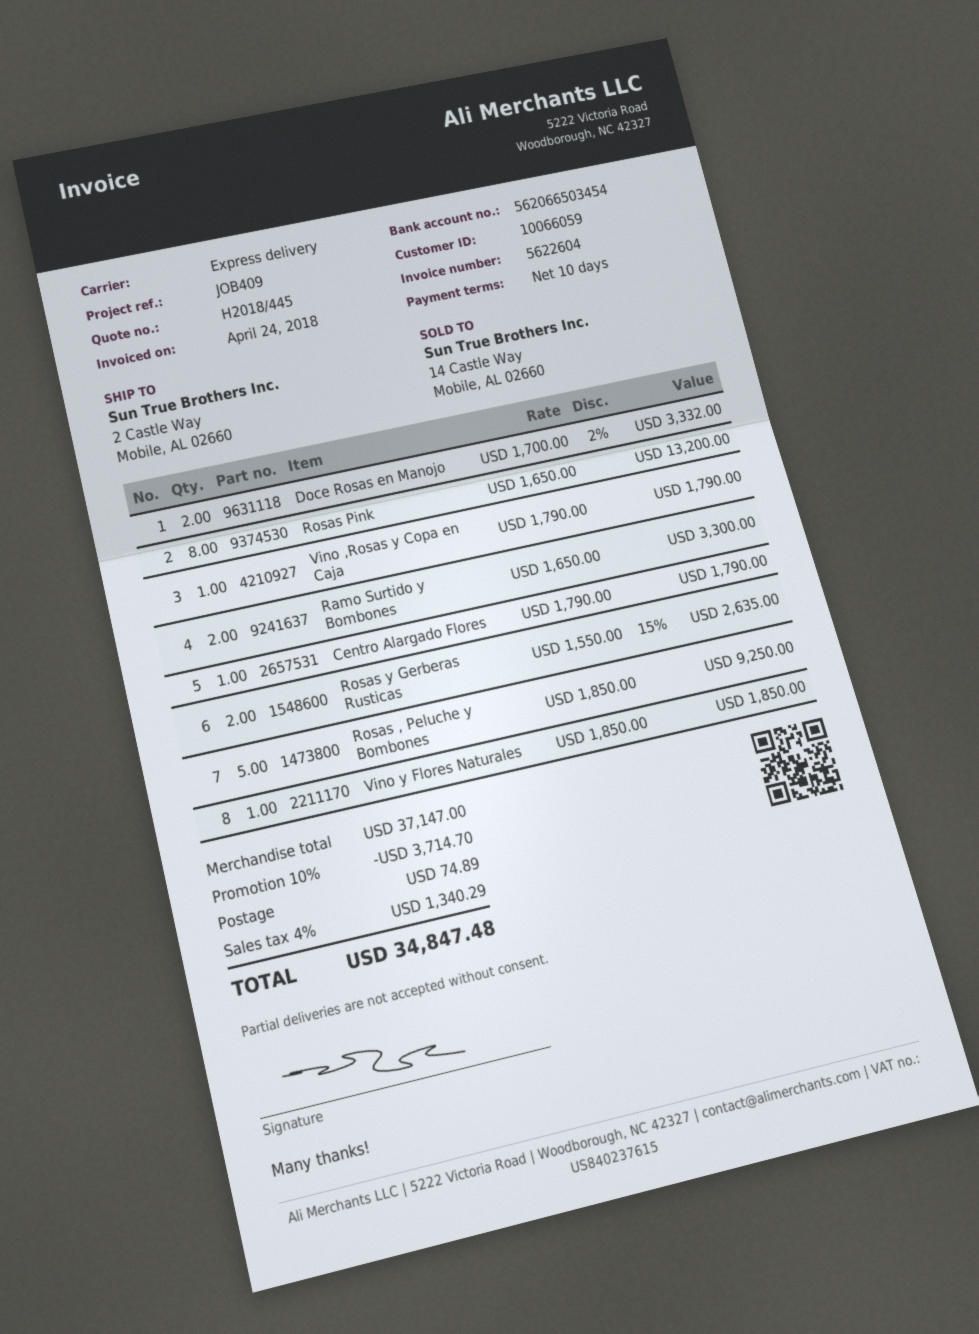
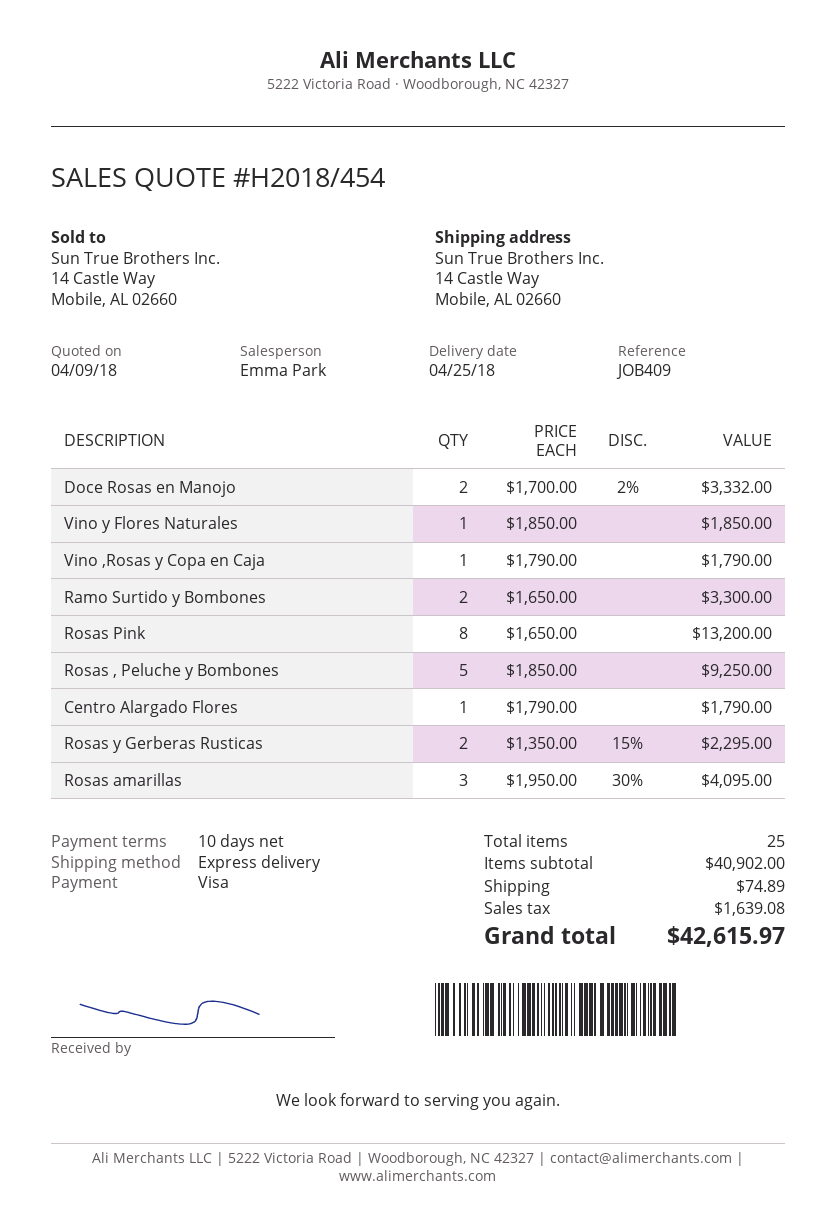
quote number: H2018/445 -> H2018/454
ship to: 2 Castle Way, Mobile, AL 02660 -> 14 Castle Way, Mobile, AL 02660
Rosas y Gerberas Rusticas: 2 x 1550.00 - 15% = 2635.00 -> 2 x 1350.00 - 15% = 2295.00
Rosas amarillas: none -> 3 x 1950.00 - 30% = 4095.00
subtotal: 37147.00 -> 40902.00
discount: 10% = 3714.70 -> none
tax: 1340.29 -> 1639.08
total: 34847.48 -> 42615.97

